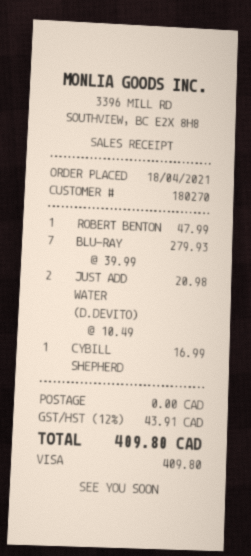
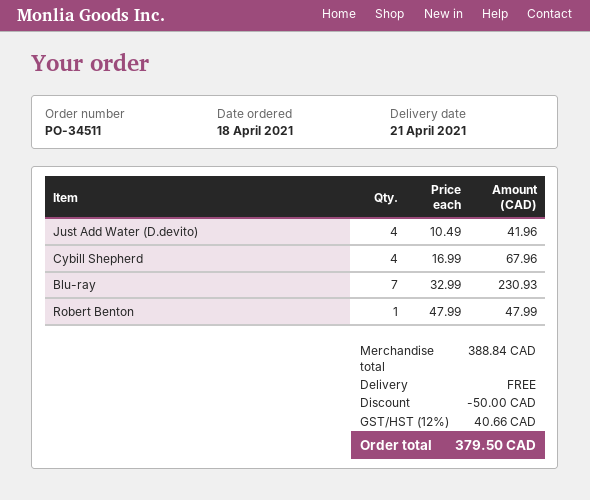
BLU-RAY: 7 x 39.99 = 279.93 -> 7 x 32.99 = 230.93
JUST ADD WATER (D.DEVITO): 2 x 10.49 = 20.98 -> 4 x 10.49 = 41.96
CYBILL SHEPHERD: 1 x 16.99 = 16.99 -> 4 x 16.99 = 67.96
discount: none -> 50.00
tax: 12% = 43.91 -> 12% = 40.66
total: 409.80 -> 379.50

